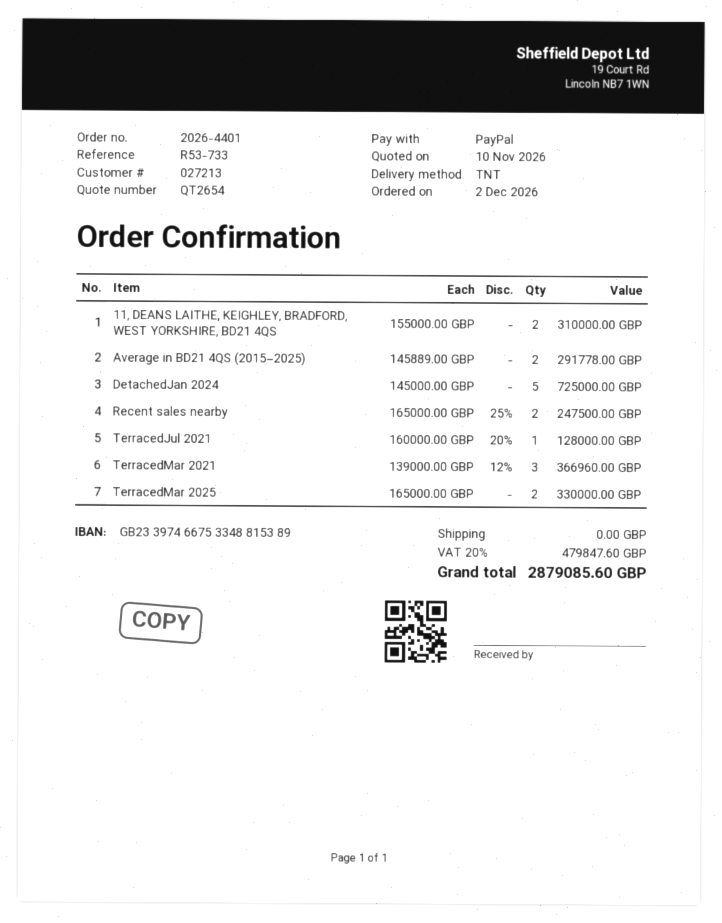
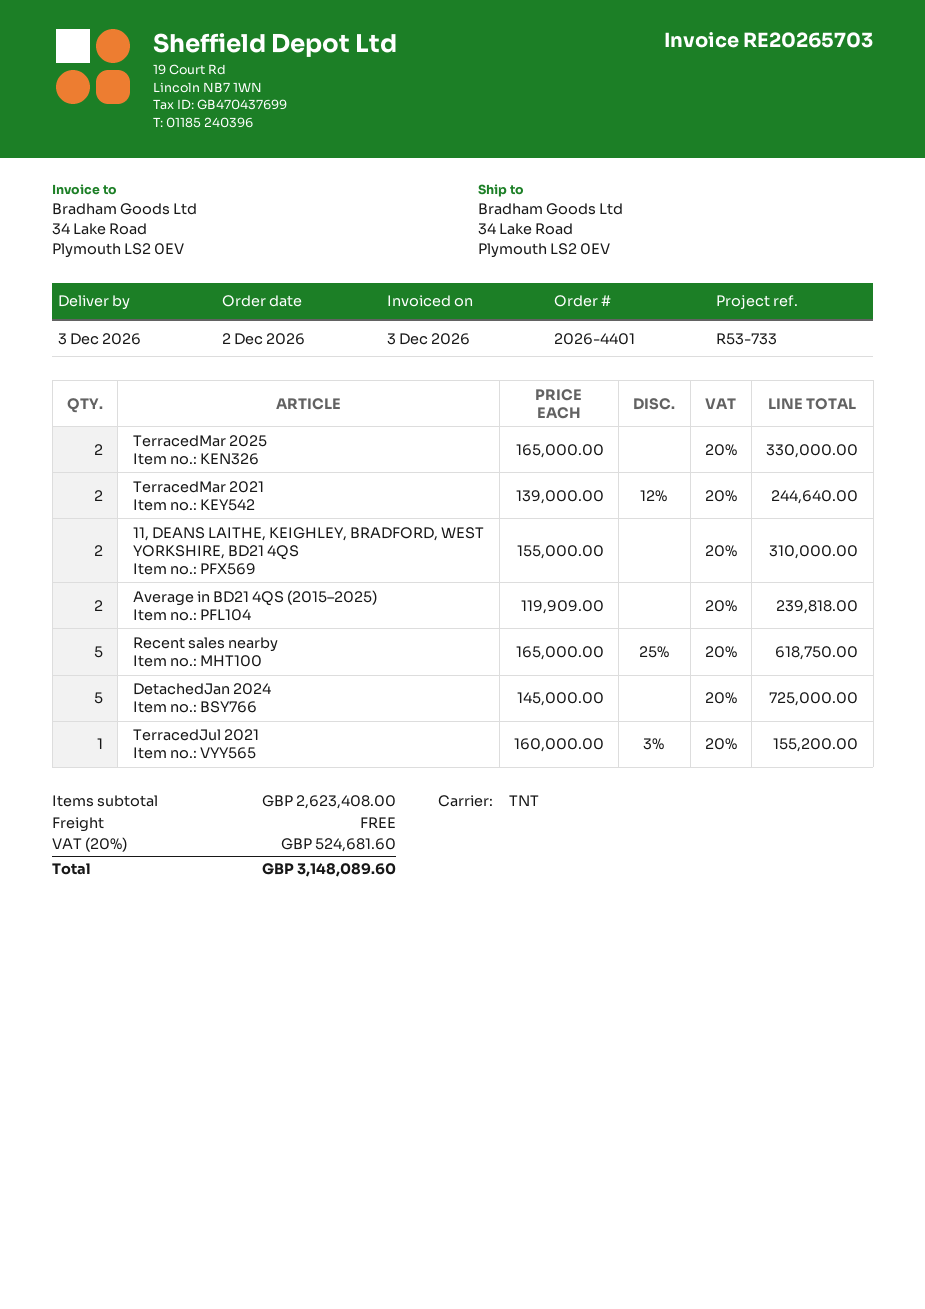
Average in BD21 4QS (2015–2025): 2 x 145889.00 = 291778.00 -> 2 x 119909.00 = 239818.00
Recent sales nearby: 2 x 165000.00 - 25% = 247500.00 -> 5 x 165000.00 - 25% = 618750.00
TerracedJul 2021: 1 x 160000.00 - 20% = 128000.00 -> 1 x 160000.00 - 3% = 155200.00
TerracedMar 2021: 3 x 139000.00 - 12% = 366960.00 -> 2 x 139000.00 - 12% = 244640.00
tax: 20% = 479847.60 -> 20% = 524681.60
total: 2879085.60 -> 3148089.60

